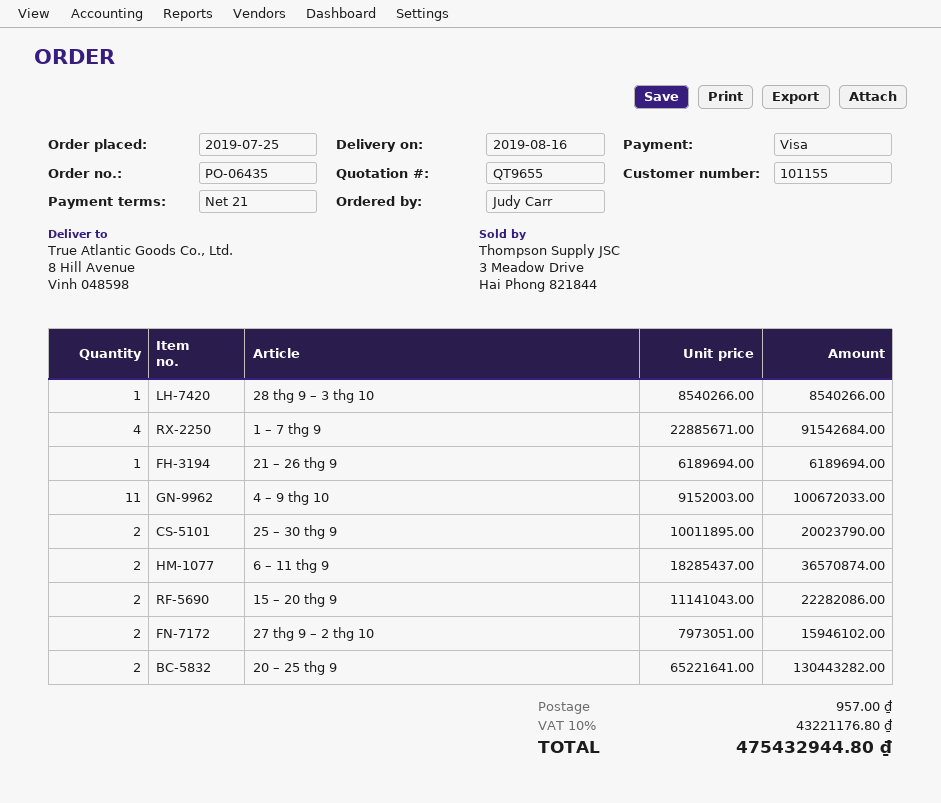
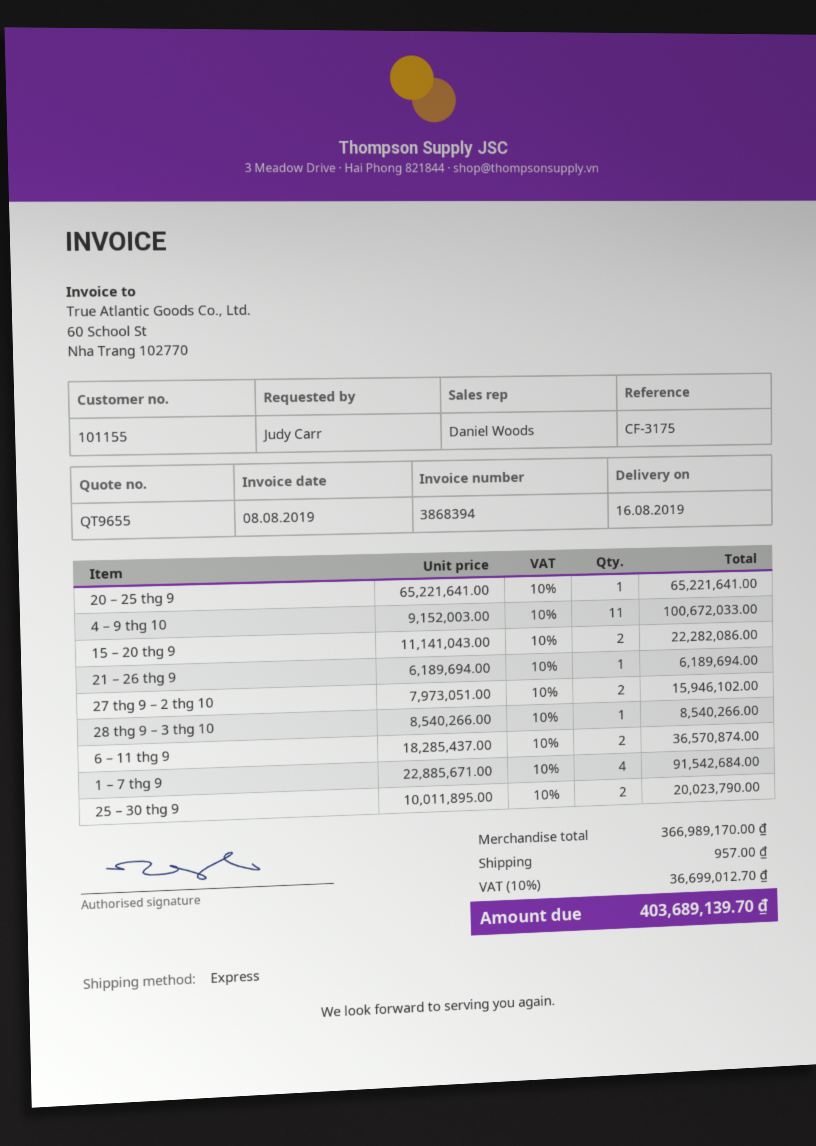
20 – 25 thg 9: 2 x 65221641.00 = 130443282.00 -> 1 x 65221641.00 = 65221641.00
tax: 10% = 43221176.80 -> 10% = 36699012.70
total: 475432944.80 -> 403689139.70

